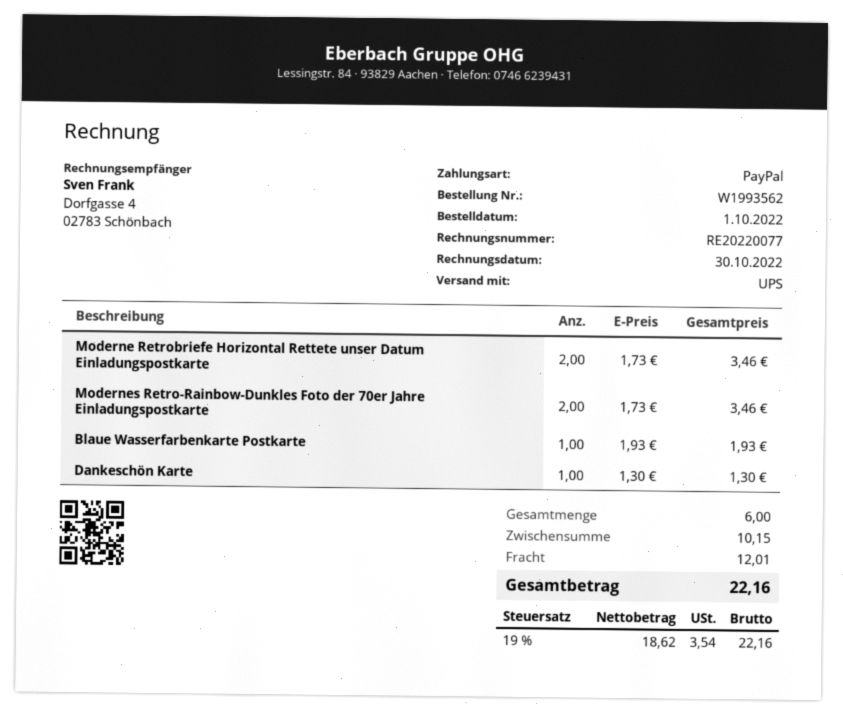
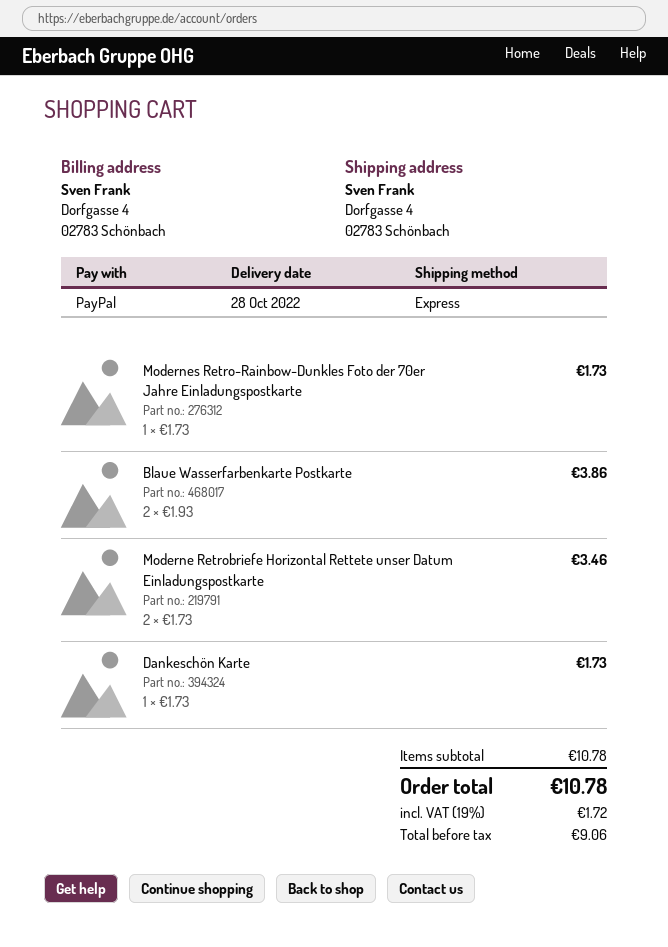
shipping method: UPS -> express
Modernes Retro-Rainbow-Dunkles Foto der 70er Jahre Einladungspostkarte: 2 x 1.73 = 3.46 -> 1 x 1.73 = 1.73
Blaue Wasserfarbenkarte Postkarte: 1 x 1.93 = 1.93 -> 2 x 1.93 = 3.86
Dankeschön Karte: 1 x 1.30 = 1.30 -> 1 x 1.73 = 1.73
subtotal: 10.15 -> 10.78
shipping: 12.01 -> none
net: 18.62 -> 9.06
tax: 19% = 3.54 -> 19% = 1.72
total: 22.16 -> 10.78

